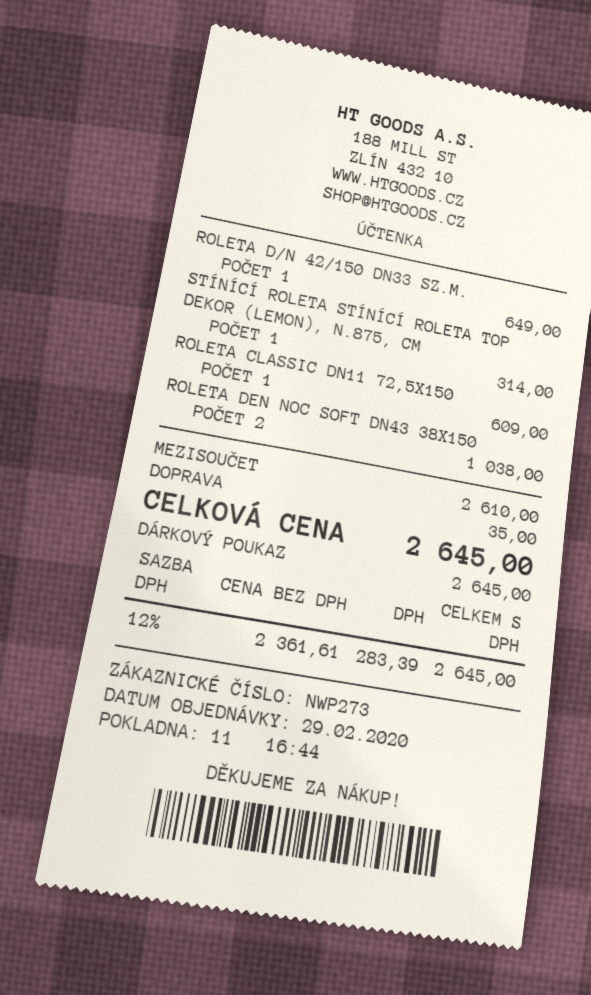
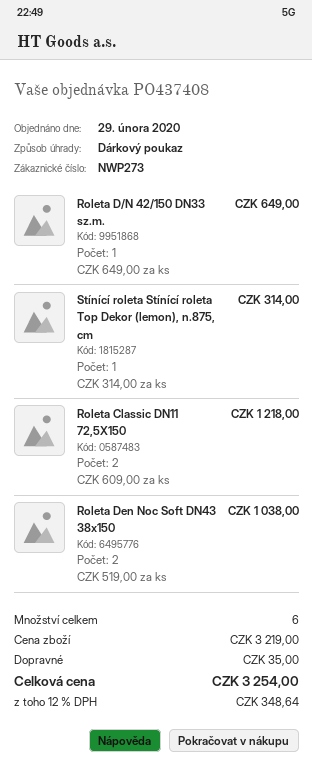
ROLETA CLASSIC DN11 72,5X150: 1 for 609.00 -> 2 for 1218.00
subtotal: 2610.00 -> 3219.00
tax: 12% = 283.39 -> 12% = 348.64
total: 2645.00 -> 3254.00

